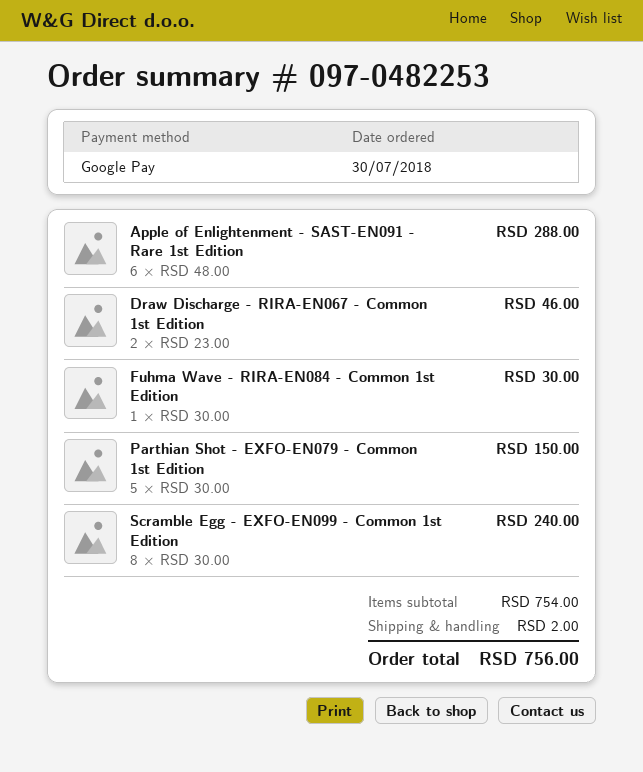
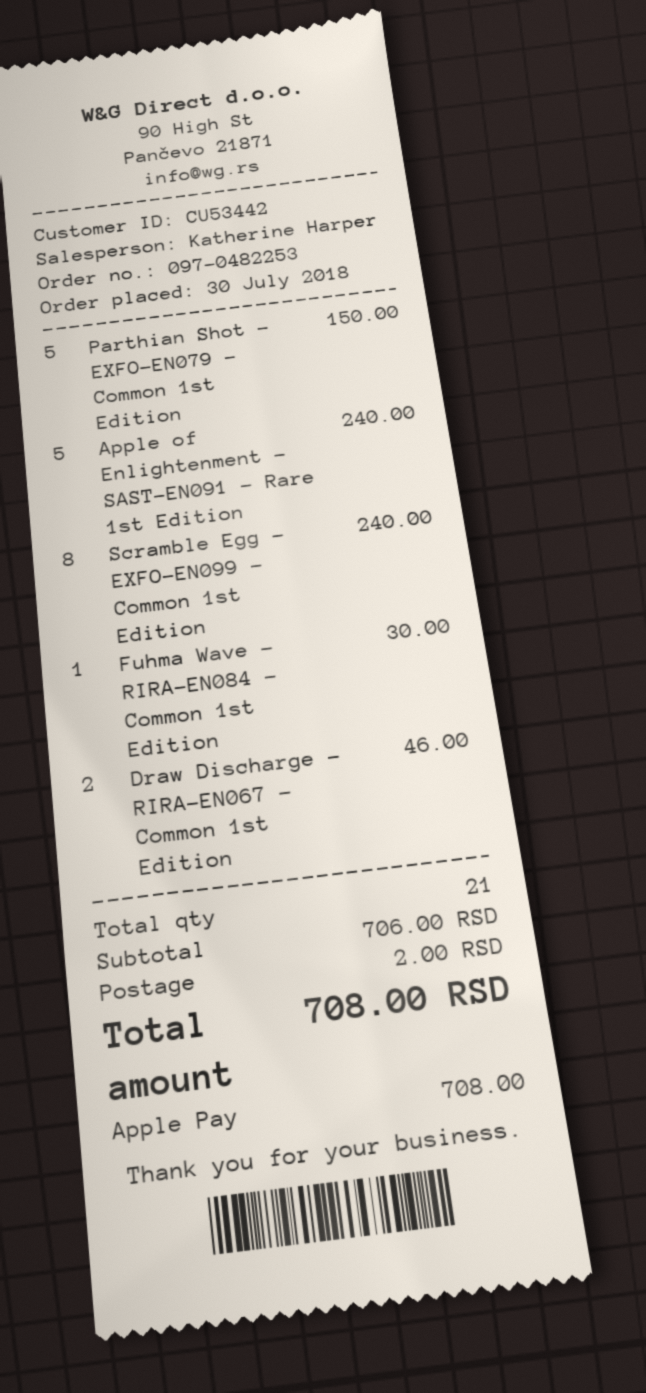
payment method: Google Pay -> Apple Pay
Apple of Enlightenment - SAST-EN091 - Rare 1st Edition: 6 for 288.00 -> 5 for 240.00
subtotal: 754.00 -> 706.00
total: 756.00 -> 708.00

